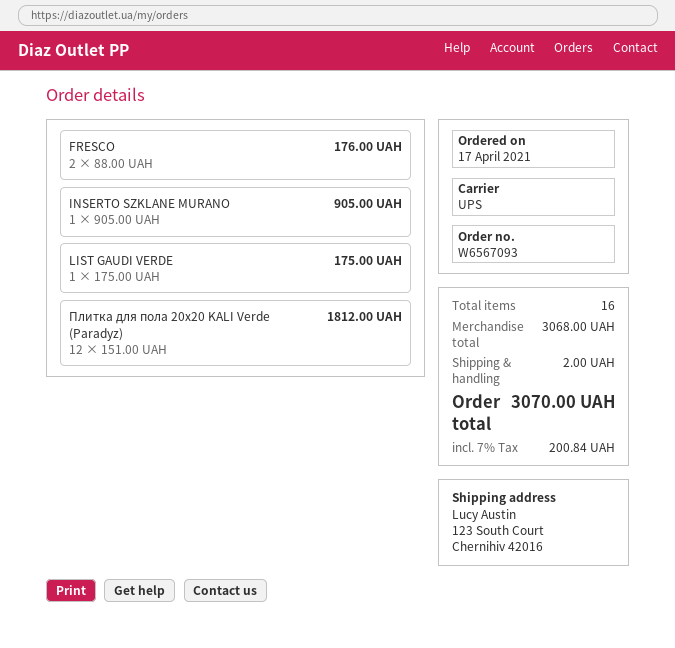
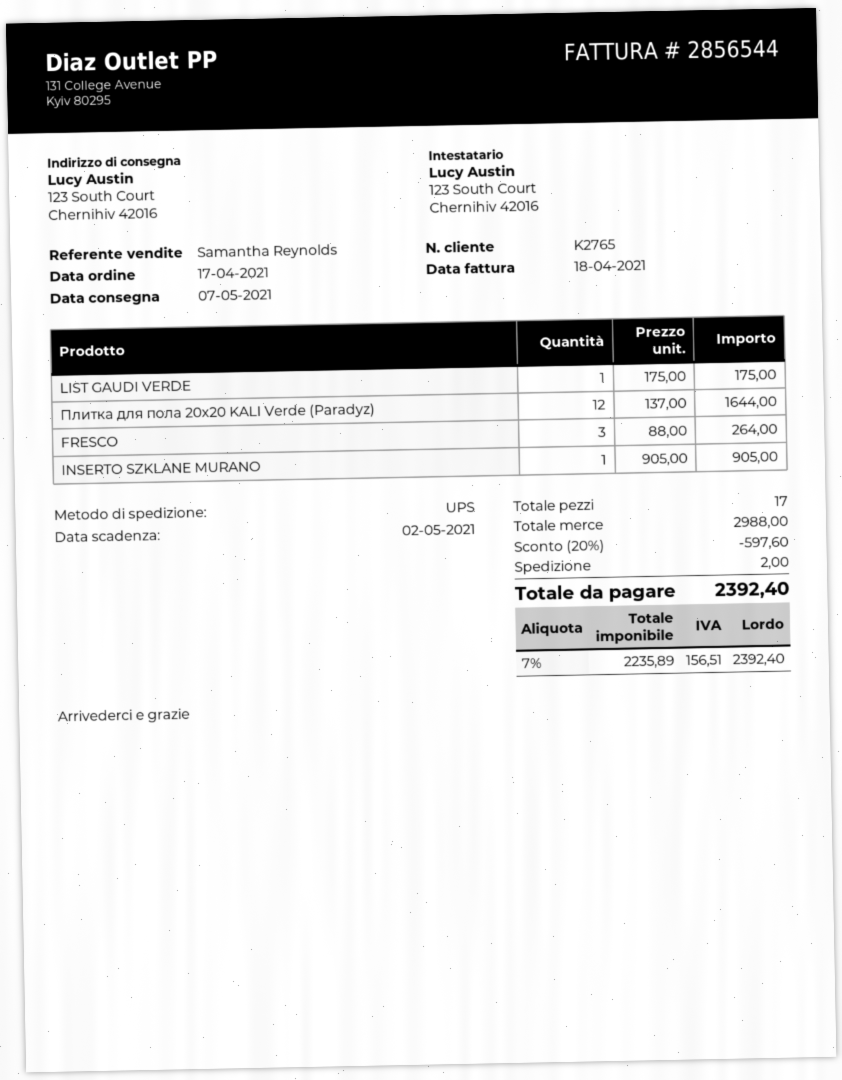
FRESCO: 2 x 88.00 = 176.00 -> 3 x 88.00 = 264.00
Плитка для пола 20х20 KALI Verde (Paradyz): 12 x 151.00 = 1812.00 -> 12 x 137.00 = 1644.00
total quantity: 16 -> 17
subtotal: 3068.00 -> 2988.00
discount: none -> 20% = 597.60
tax: 7% = 200.84 -> 7% = 156.51
total: 3070.00 -> 2392.40

